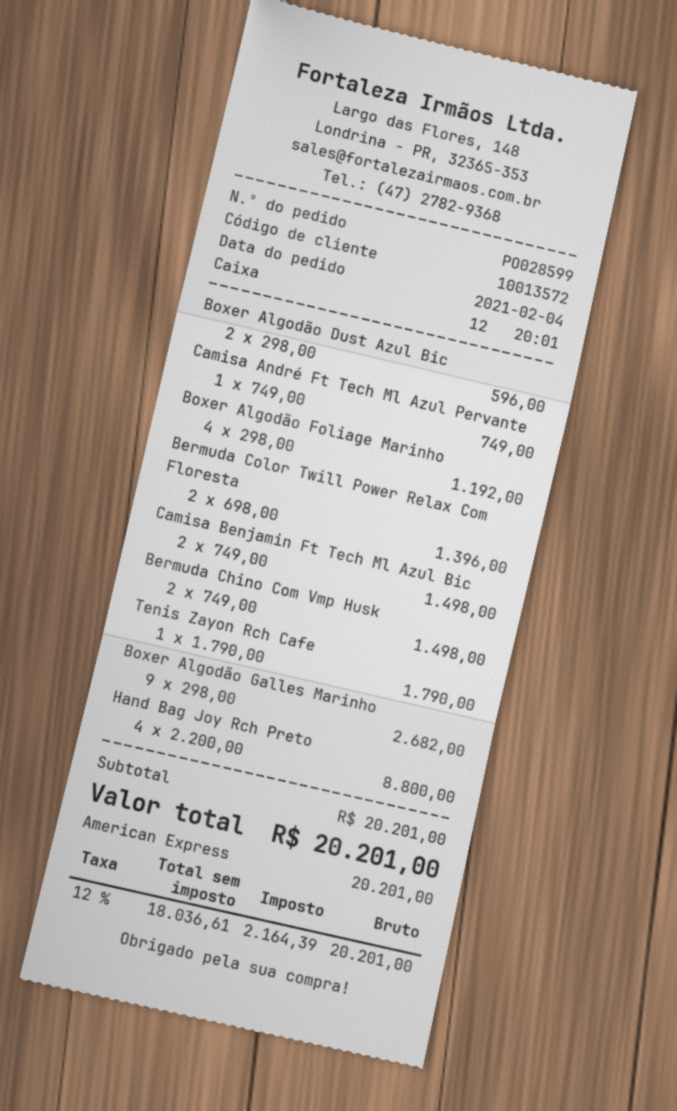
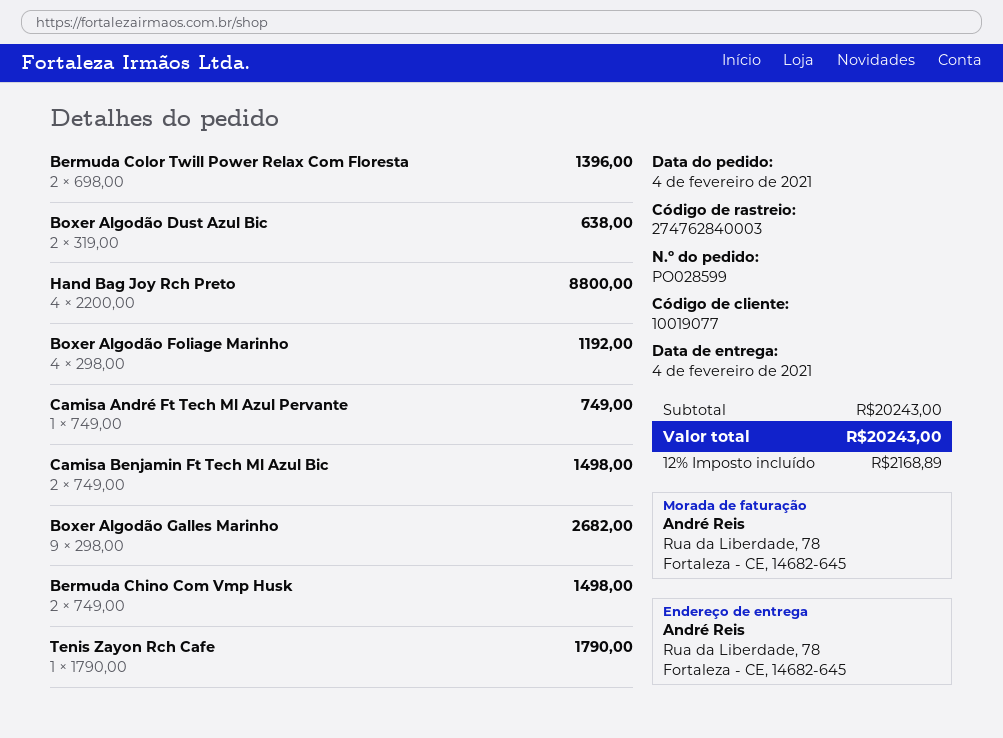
customer number: 10013572 -> 10019077
Boxer Algodão Dust Azul Bic: 2 x 298.00 = 596.00 -> 2 x 319.00 = 638.00
subtotal: 20201.00 -> 20243.00
tax: 12% = 2164.39 -> 12% = 2168.89
total: 20201.00 -> 20243.00

